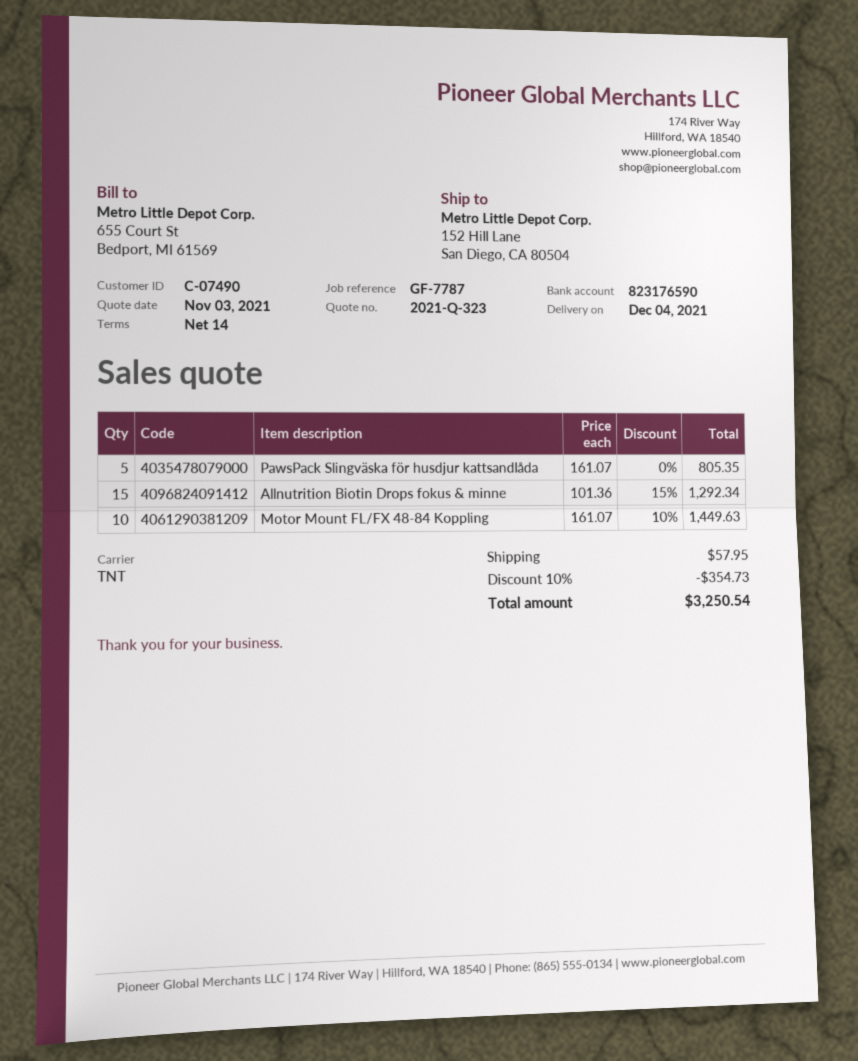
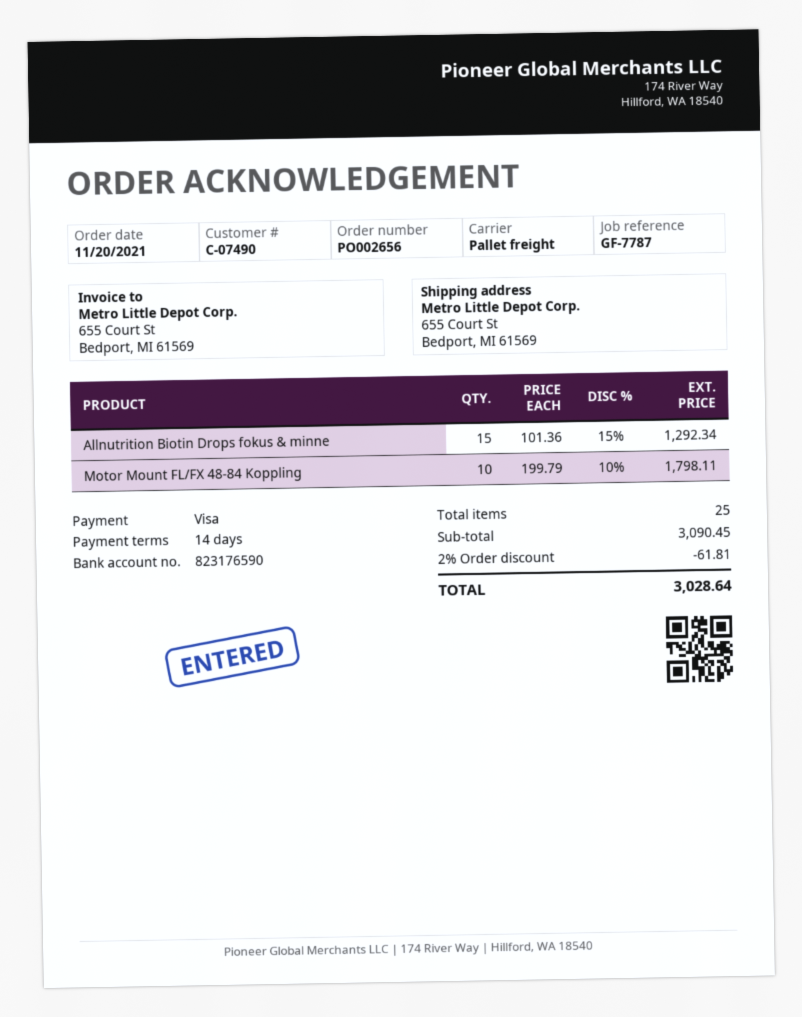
shipping method: TNT -> pallet freight
ship to: 152 Hill Lane, San Diego, CA 80504 -> 655 Court St, Bedport, MI 61569
PawsPack Slingväska för husdjur kattsandlåda: 5 x 161.07 = 805.35 -> none
Motor Mount FL/FX 48-84 Koppling: 10 x 161.07 - 10% = 1449.63 -> 10 x 199.79 - 10% = 1798.11
discount: 10% = 354.73 -> 2% = 61.81
shipping: 57.95 -> none
total: 3250.54 -> 3028.64

